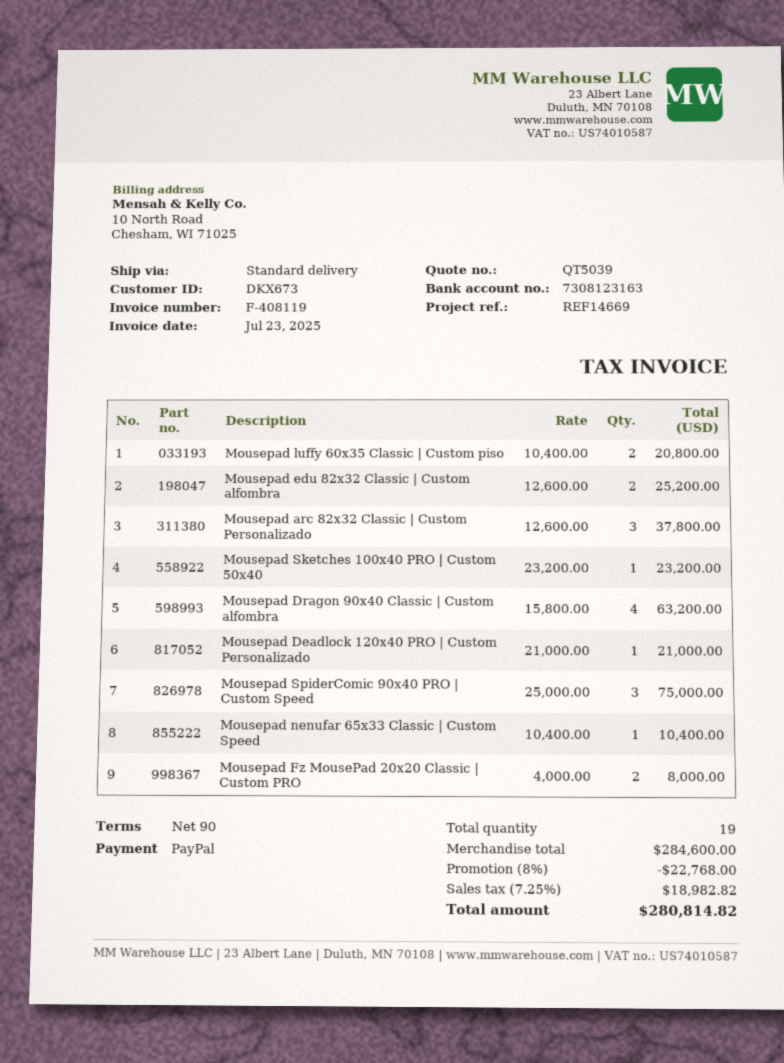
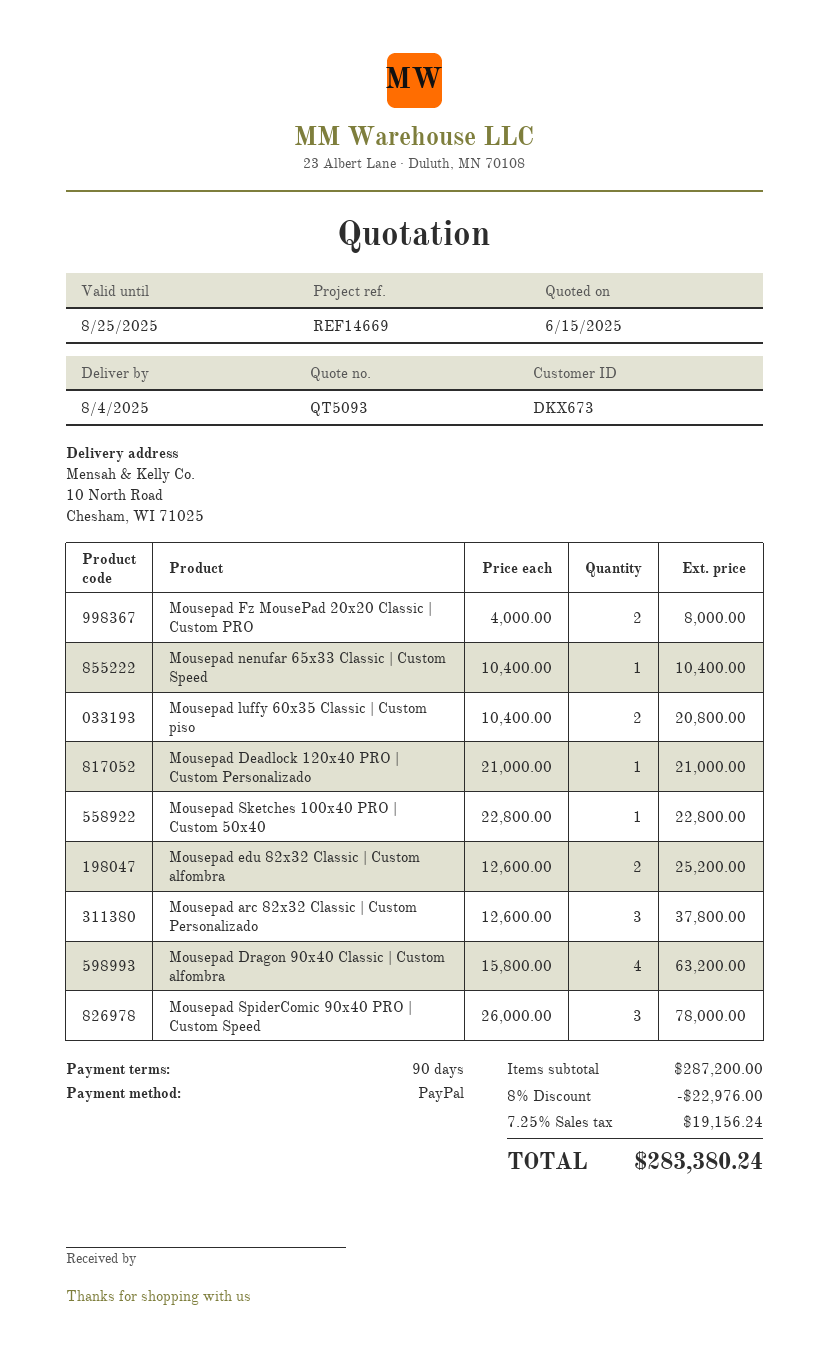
quote number: QT5039 -> QT5093
Mousepad Sketches 100x40 PRO | Custom 50x40: 1 x 23200.00 = 23200.00 -> 1 x 22800.00 = 22800.00
Mousepad SpiderComic 90x40 PRO | Custom Speed: 3 x 25000.00 = 75000.00 -> 3 x 26000.00 = 78000.00
subtotal: 284600.00 -> 287200.00
discount: 8% = 22768.00 -> 8% = 22976.00
tax: 7.25% = 18982.82 -> 7.25% = 19156.24
total: 280814.82 -> 283380.24

